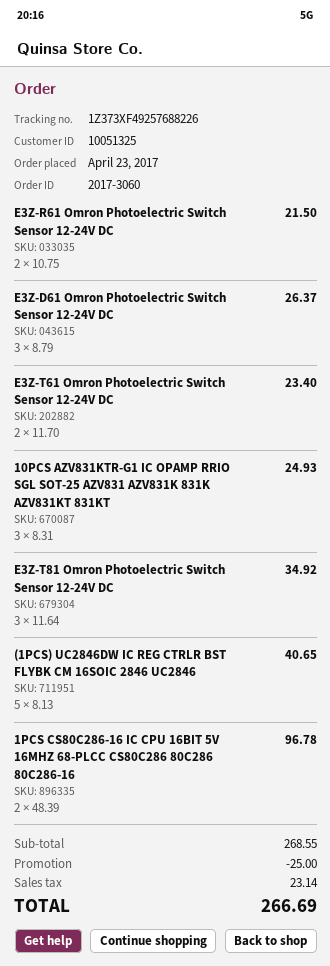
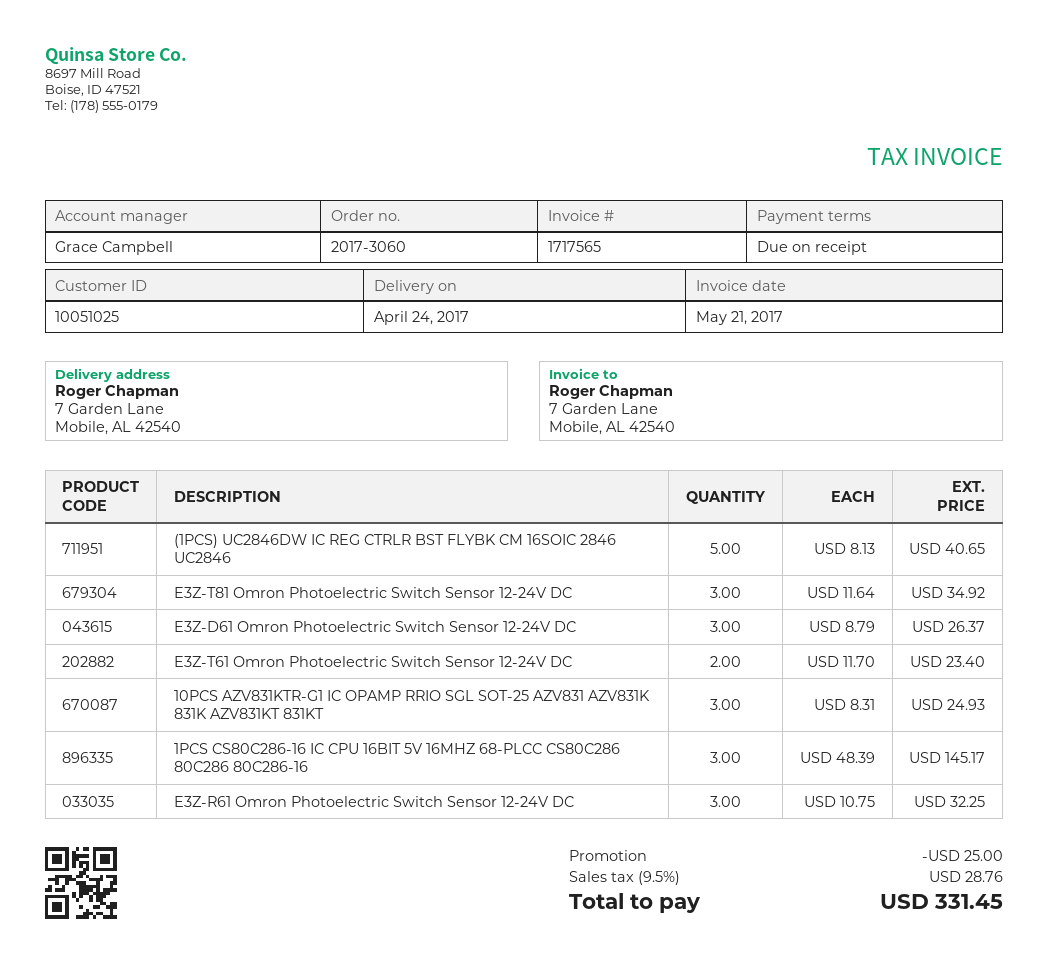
customer number: 10051325 -> 10051025
E3Z-R61 Omron Photoelectric Switch Sensor 12-24V DC: 2 x 10.75 = 21.50 -> 3 x 10.75 = 32.25
1PCS CS80C286-16 IC CPU 16BIT 5V 16MHZ 68-PLCC CS80C286 80C286 80C286-16: 2 x 48.39 = 96.78 -> 3 x 48.39 = 145.17
tax: 23.14 -> 28.76
total: 266.69 -> 331.45

